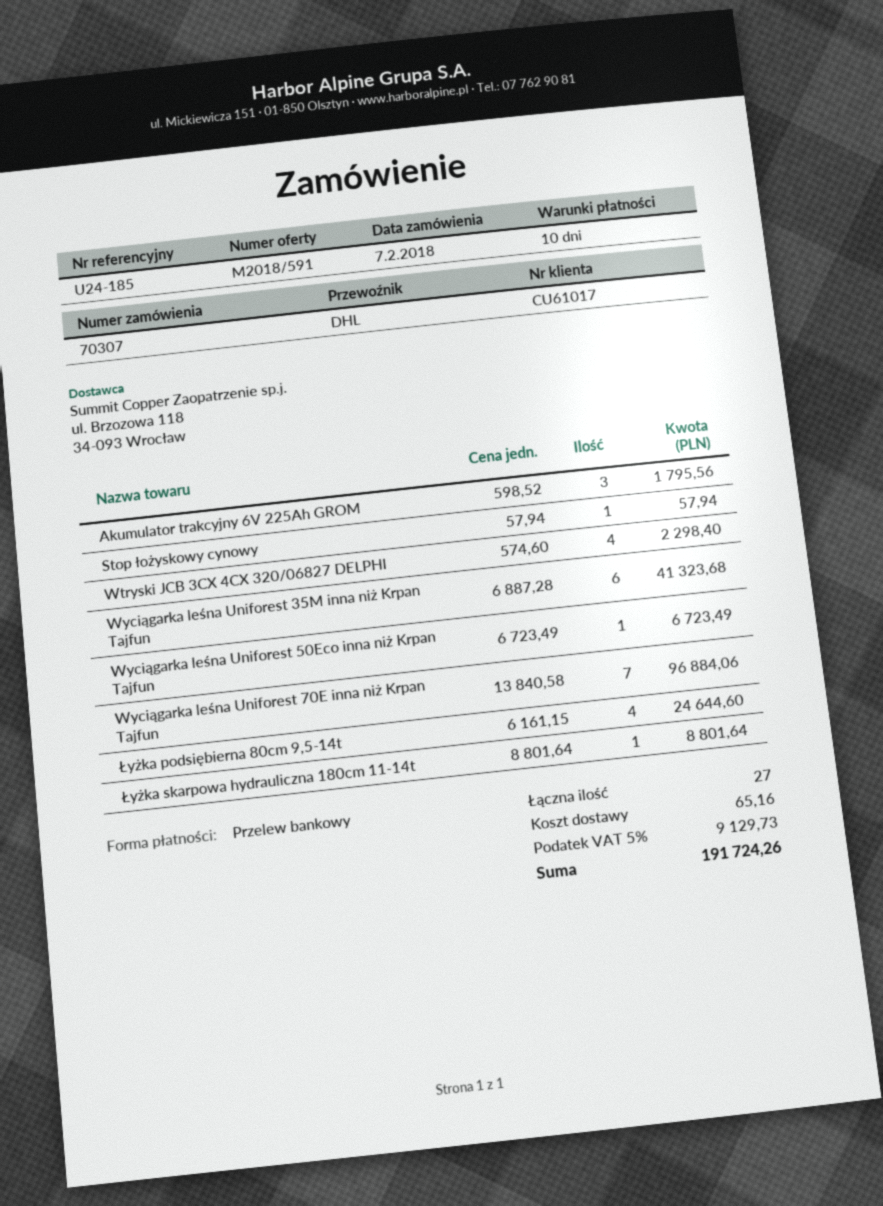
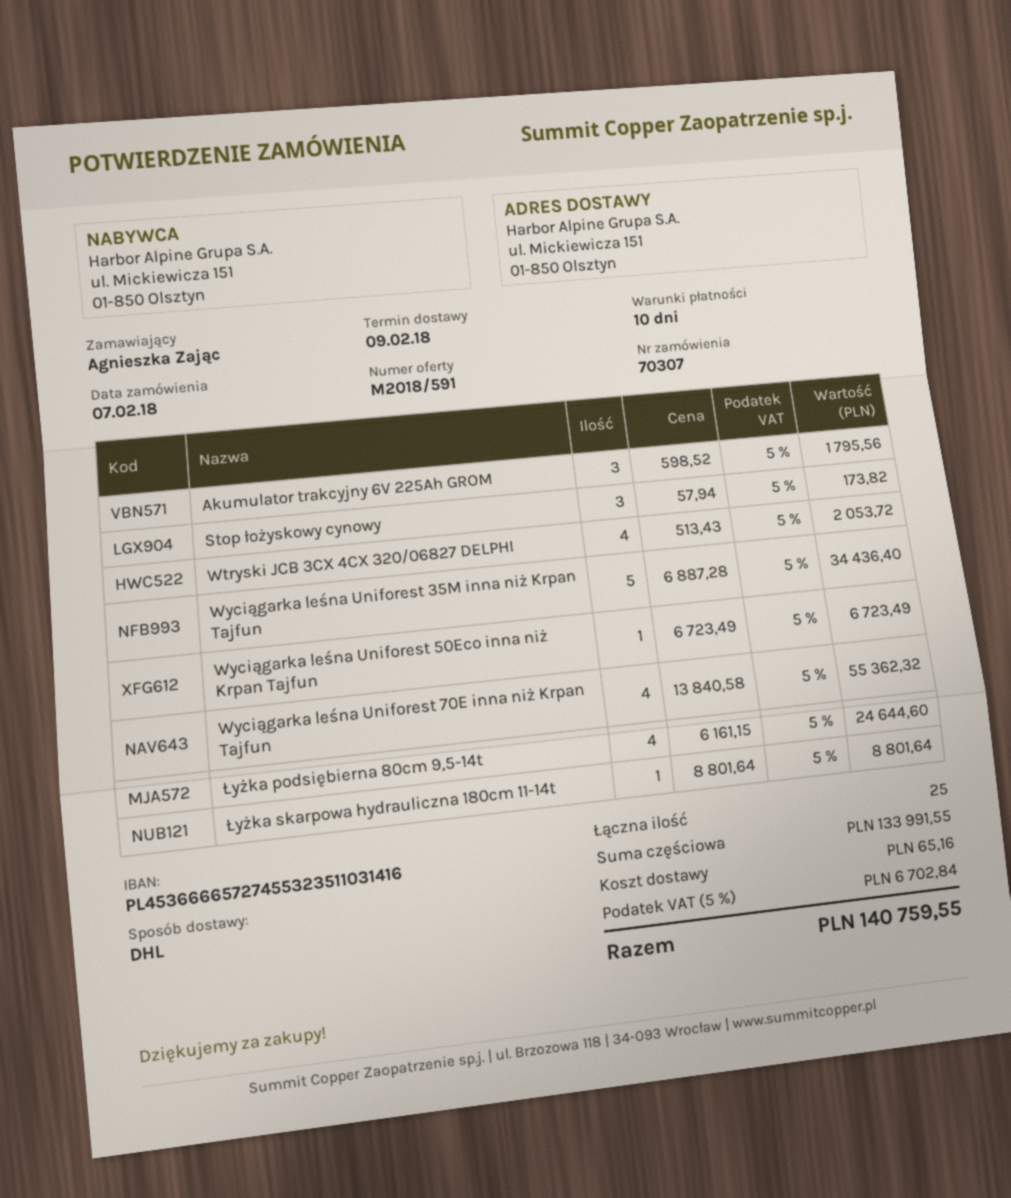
Stop łożyskowy cynowy: 1 x 57.94 = 57.94 -> 3 x 57.94 = 173.82
Wtryski JCB 3CX 4CX 320/06827 DELPHI: 4 x 574.60 = 2298.40 -> 4 x 513.43 = 2053.72
Wyciągarka leśna Uniforest 35M inna niż Krpan Tajfun: 6 x 6887.28 = 41323.68 -> 5 x 6887.28 = 34436.40
Wyciągarka leśna Uniforest 70E inna niż Krpan Tajfun: 7 x 13840.58 = 96884.06 -> 4 x 13840.58 = 55362.32
total quantity: 27 -> 25
tax: 5% = 9129.73 -> 5% = 6702.84
total: 191724.26 -> 140759.55

